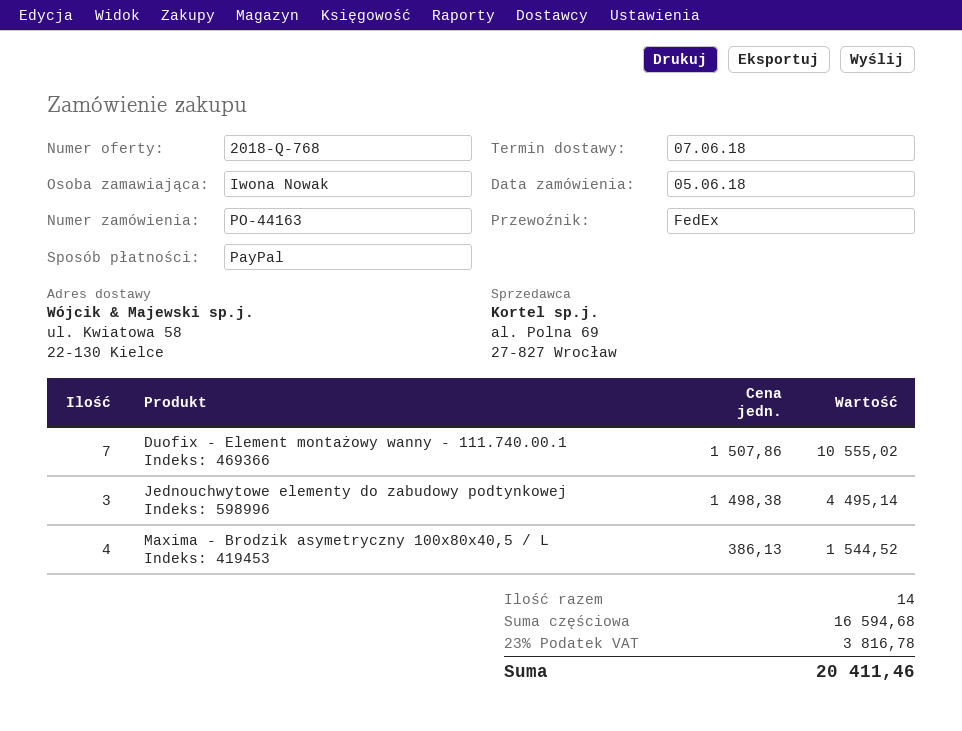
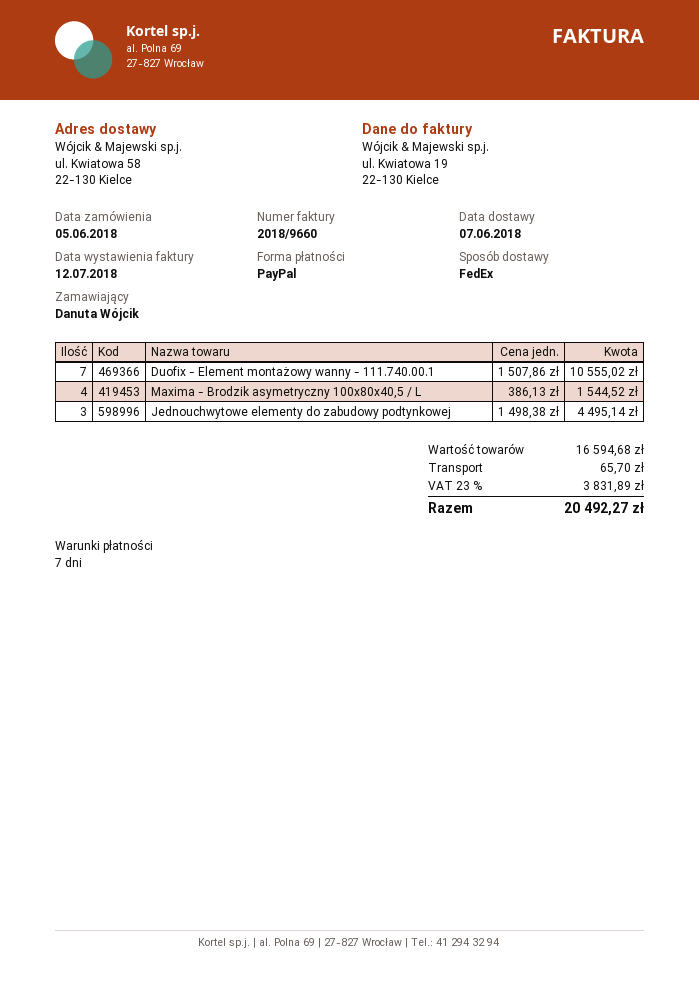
ordered by: Iwona Nowak -> Danuta Wójcik
shipping: none -> 65.70
tax: 23% = 3816.78 -> 23% = 3831.89
total: 20411.46 -> 20492.27

